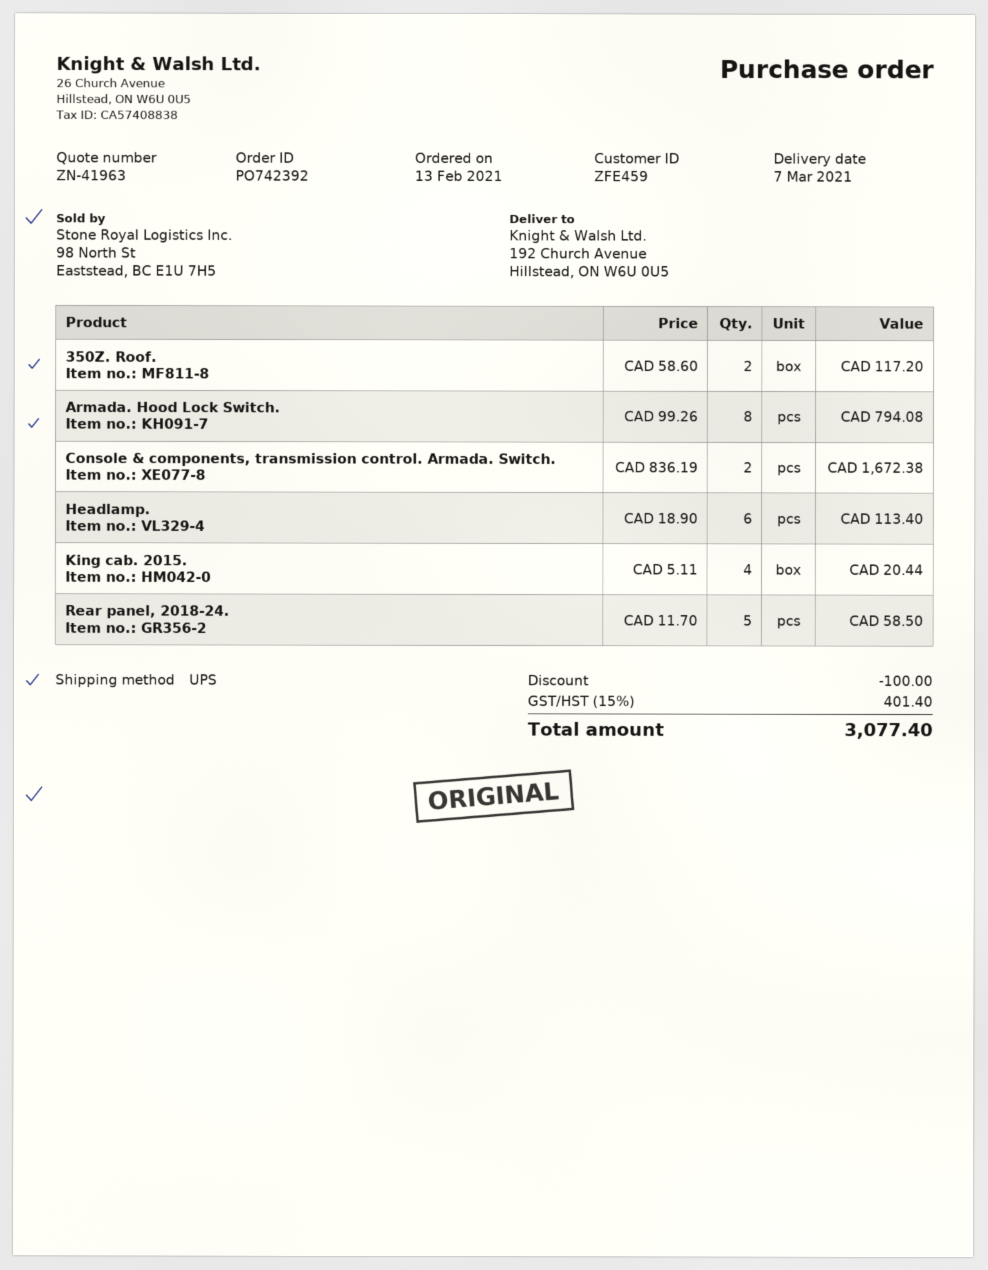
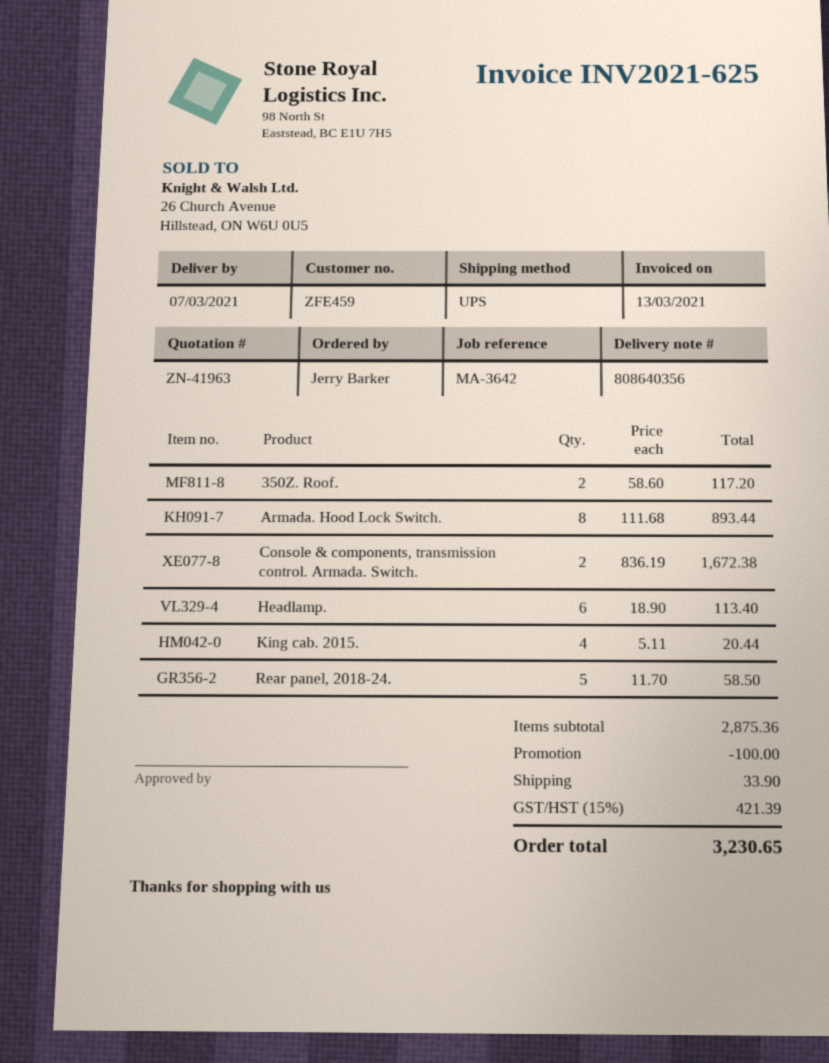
Armada. Hood Lock Switch.: 8 x 99.26 = 794.08 -> 8 x 111.68 = 893.44
shipping: none -> 33.90
tax: 15% = 401.40 -> 15% = 421.39
total: 3077.40 -> 3230.65

